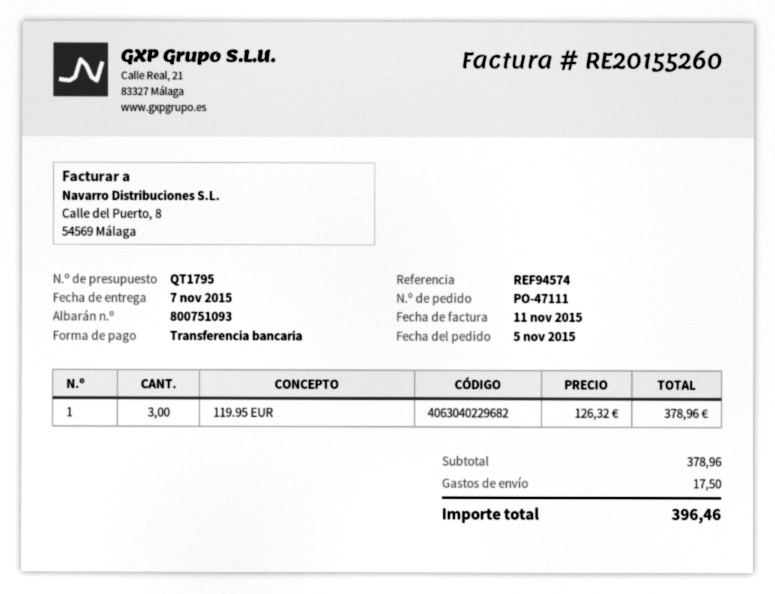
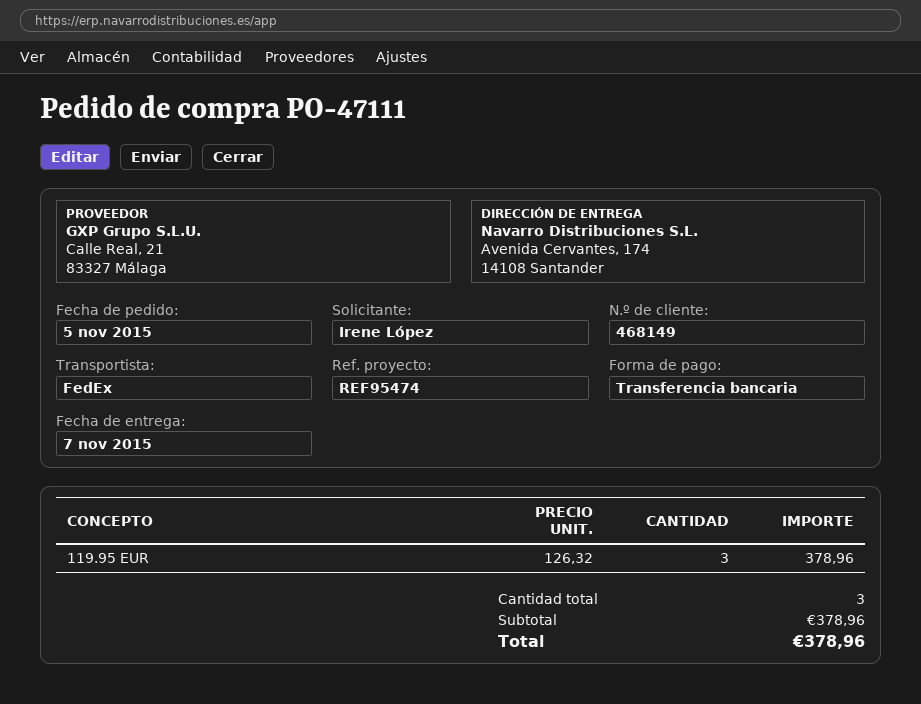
reference: REF94574 -> REF95474
shipping: 17.50 -> none
total: 396.46 -> 378.96

